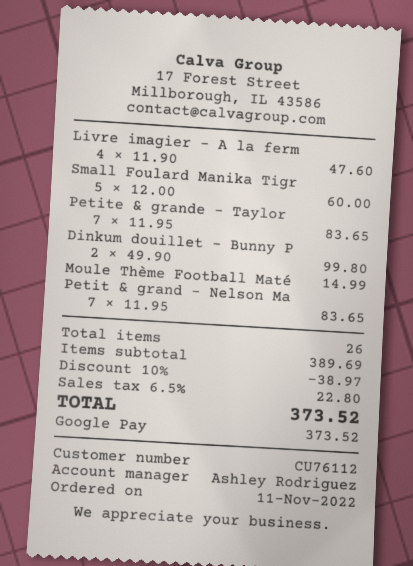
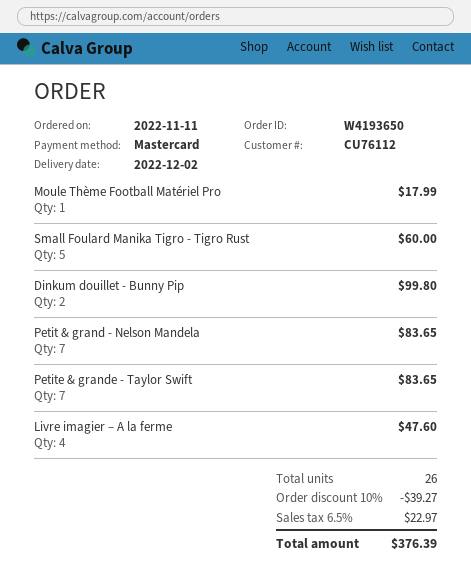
payment method: Google Pay -> Mastercard
Moule Thème Football Maté: 1 for 14.99 -> 1 for 17.99
discount: 10% = 38.97 -> 10% = 39.27
tax: 6.5% = 22.80 -> 6.5% = 22.97
total: 373.52 -> 376.39

